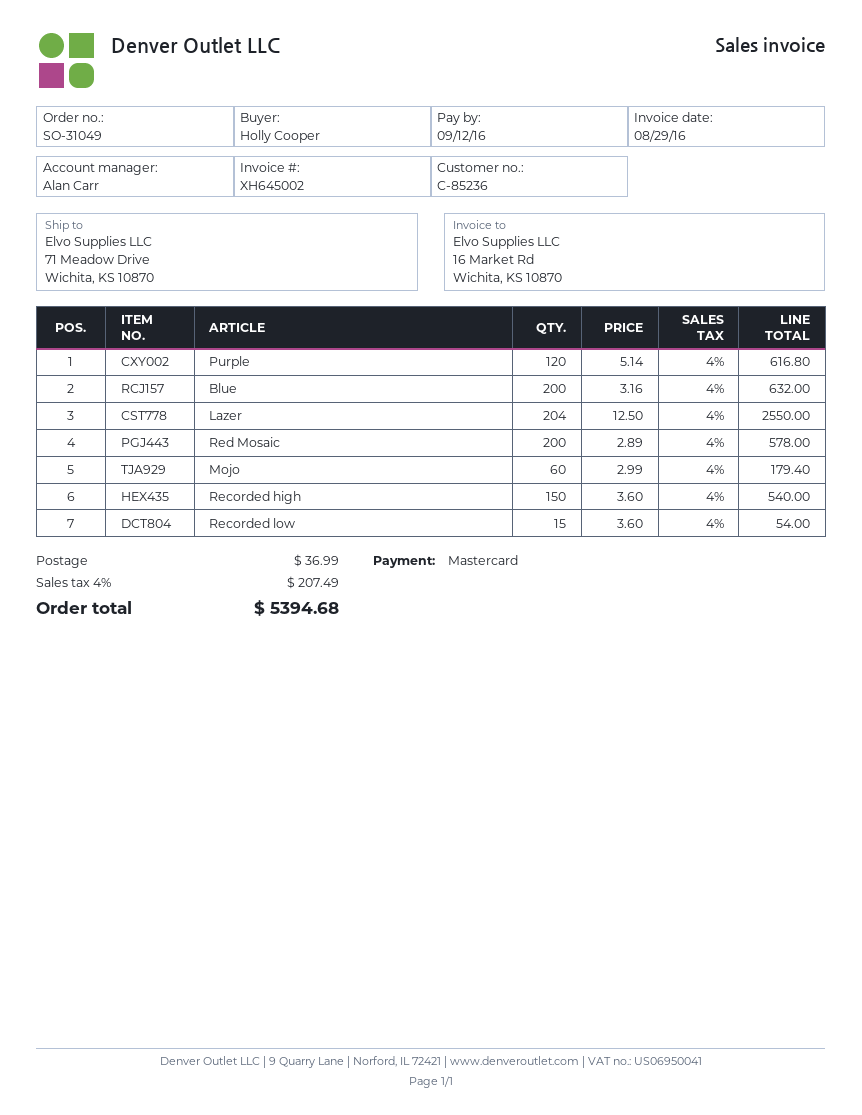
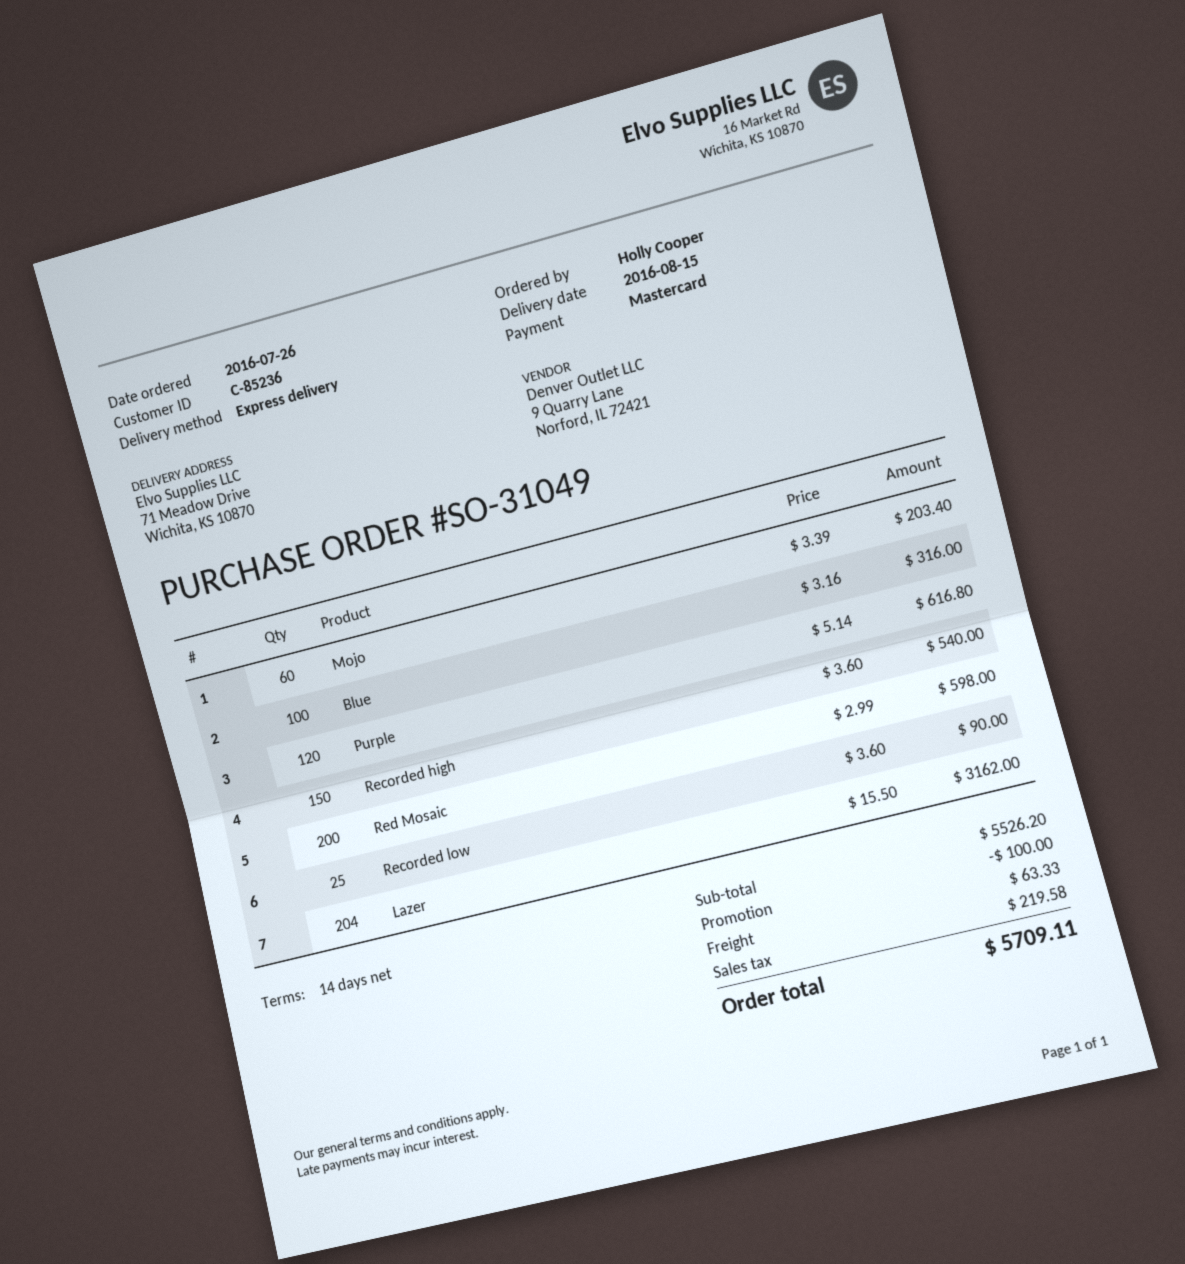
Blue: 200 x 3.16 = 632.00 -> 100 x 3.16 = 316.00
Lazer: 204 x 12.50 = 2550.00 -> 204 x 15.50 = 3162.00
Red Mosaic: 200 x 2.89 = 578.00 -> 200 x 2.99 = 598.00
Mojo: 60 x 2.99 = 179.40 -> 60 x 3.39 = 203.40
Recorded low: 15 x 3.60 = 54.00 -> 25 x 3.60 = 90.00
discount: none -> 100.00
shipping: 36.99 -> 63.33
tax: 207.49 -> 219.58
total: 5394.68 -> 5709.11

